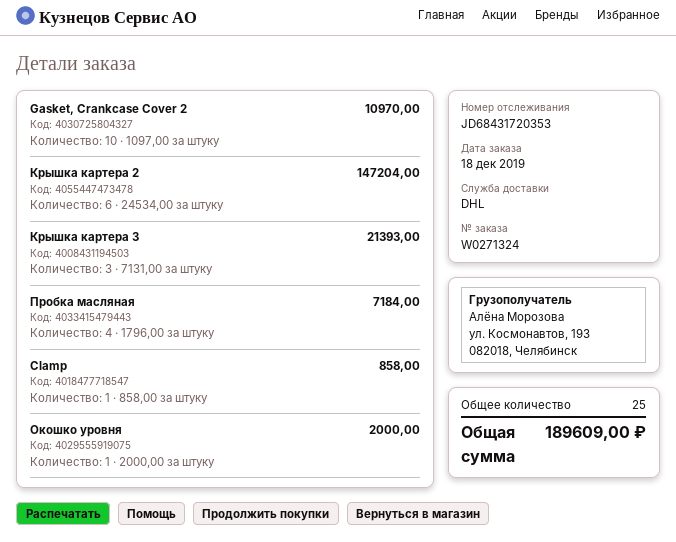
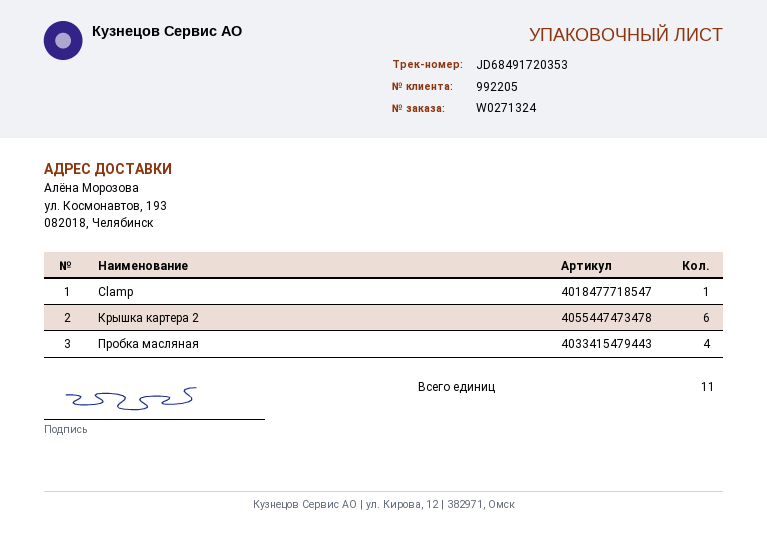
tracking number: JD68431720353 -> JD68491720353
Gasket, Crankcase Cover 2: 10 -> none
Крышка картера 3: 3 -> none
Окошко уровня: 1 -> none
total quantity: 25 -> 11

